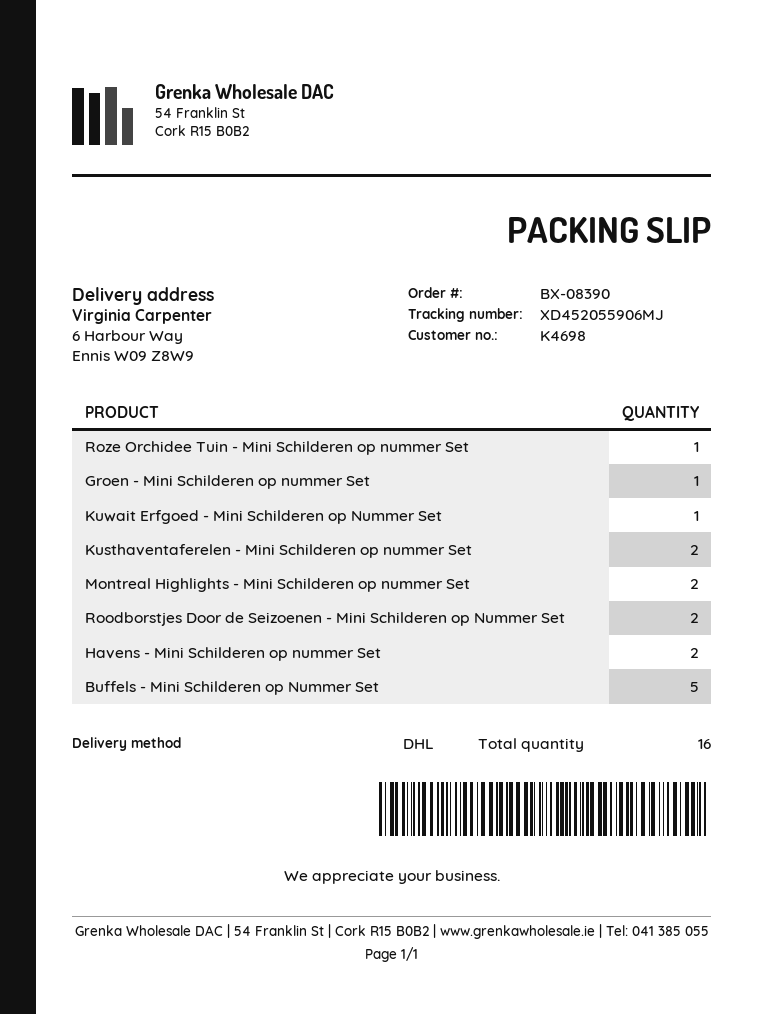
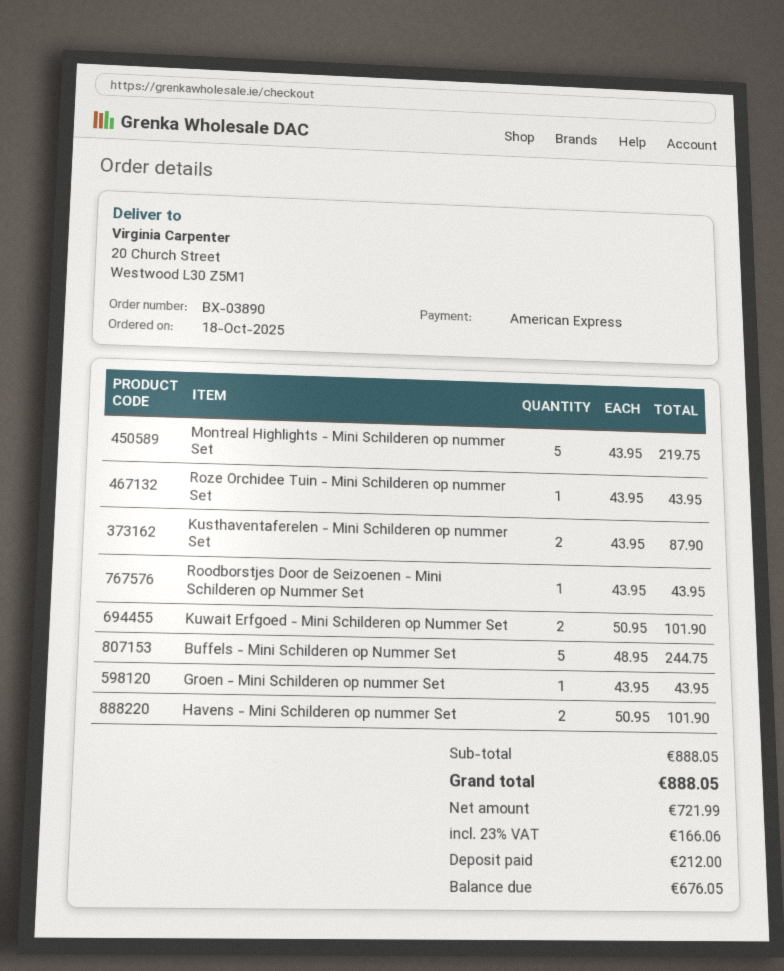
order number: BX-08390 -> BX-03890
ship to: 6 Harbour Way, Ennis W09 Z8W9 -> 20 Church Street, Westwood L30 Z5M1
Kuwait Erfgoed - Mini Schilderen op Nummer Set: 1 -> 2
Montreal Highlights - Mini Schilderen op nummer Set: 2 -> 5
Roodborstjes Door de Seizoenen - Mini Schilderen op Nummer Set: 2 -> 1

